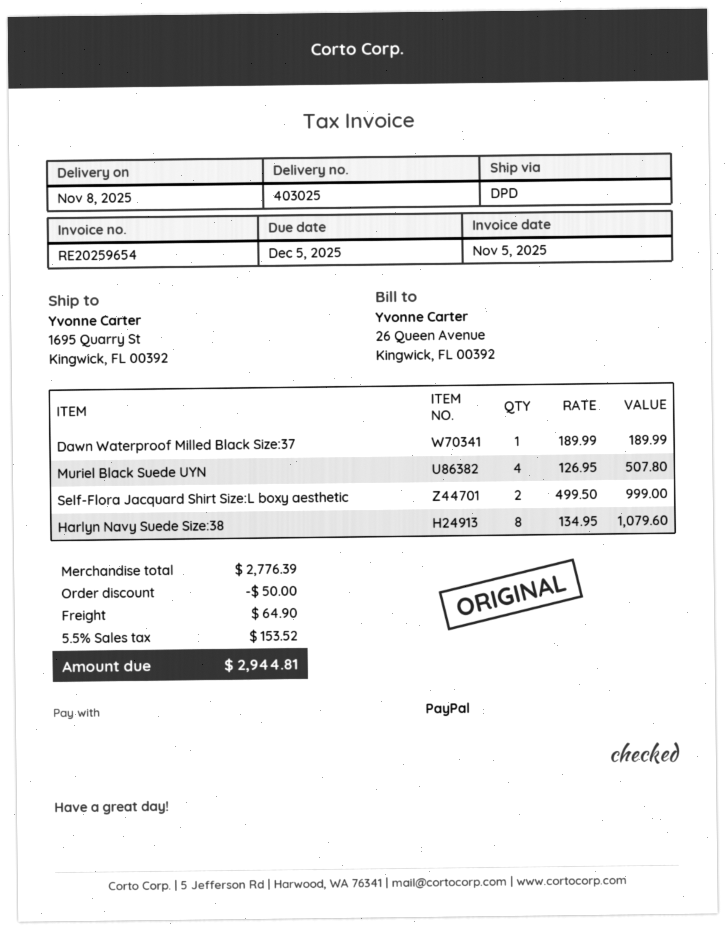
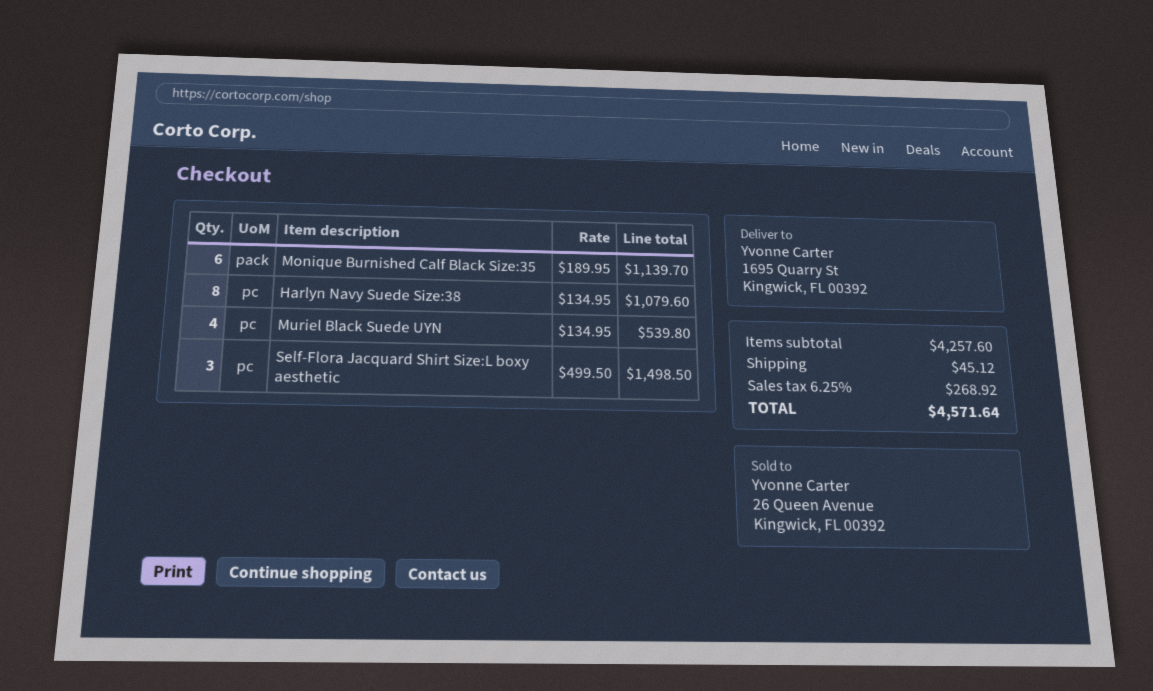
Dawn Waterproof Milled Black Size:37: 1 x 189.99 = 189.99 -> none
Muriel Black Suede UYN: 4 x 126.95 = 507.80 -> 4 x 134.95 = 539.80
Self-Flora Jacquard Shirt Size:L boxy aesthetic: 2 x 499.50 = 999.00 -> 3 x 499.50 = 1498.50
Monique Burnished Calf Black Size:35: none -> 6 x 189.95 = 1139.70
subtotal: 2776.39 -> 4257.60
discount: 50.00 -> none
shipping: 64.90 -> 45.12
tax: 5.5% = 153.52 -> 6.25% = 268.92
total: 2944.81 -> 4571.64

